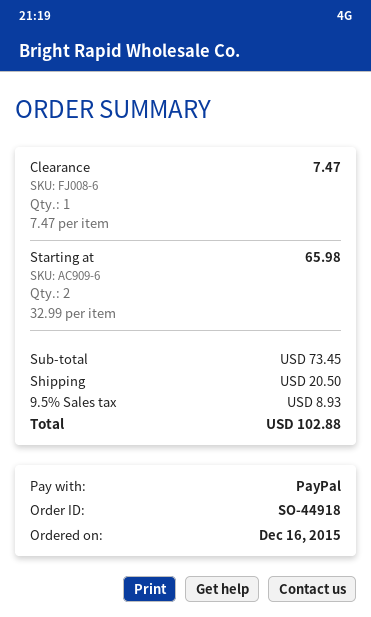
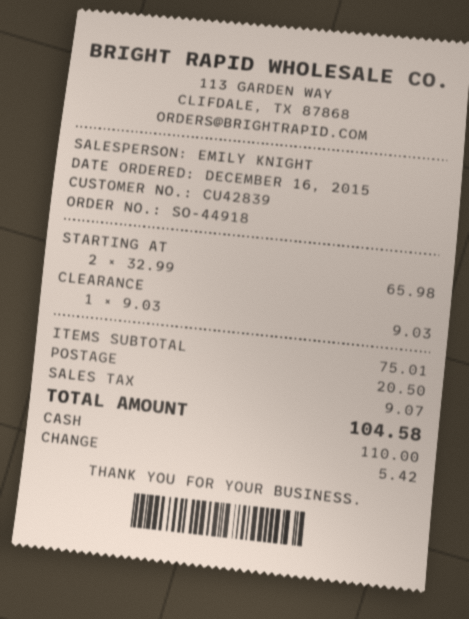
payment method: PayPal -> cash
Clearance: 1 x 7.47 = 7.47 -> 1 x 9.03 = 9.03
subtotal: 73.45 -> 75.01
tax: 8.93 -> 9.07
total: 102.88 -> 104.58

